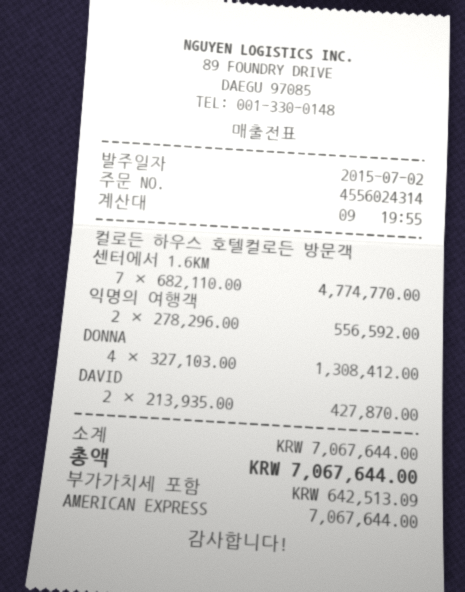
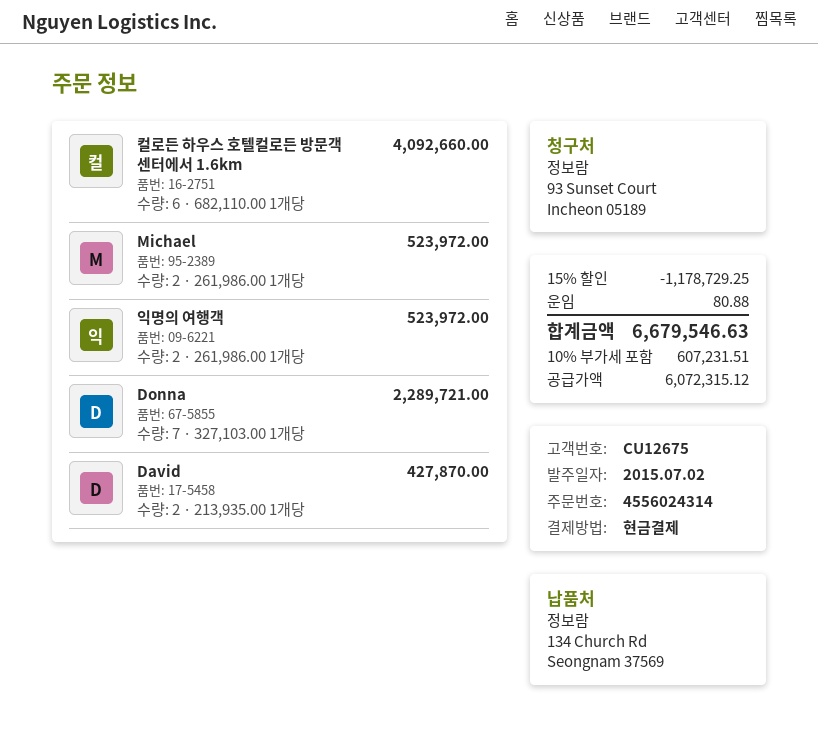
payment method: American Express -> cash
컬로든 하우스 호텔컬로든 방문객 센터에서 1.6KM: 7 x 682110.00 = 4774770.00 -> 6 x 682110.00 = 4092660.00
익명의 여행객: 2 x 278296.00 = 556592.00 -> 2 x 261986.00 = 523972.00
DONNA: 4 x 327103.00 = 1308412.00 -> 7 x 327103.00 = 2289721.00
Michael: none -> 2 x 261986.00 = 523972.00
discount: none -> 15% = 1178729.25
shipping: none -> 80.88
tax: 642513.09 -> 607231.51
total: 7067644.00 -> 6679546.63

